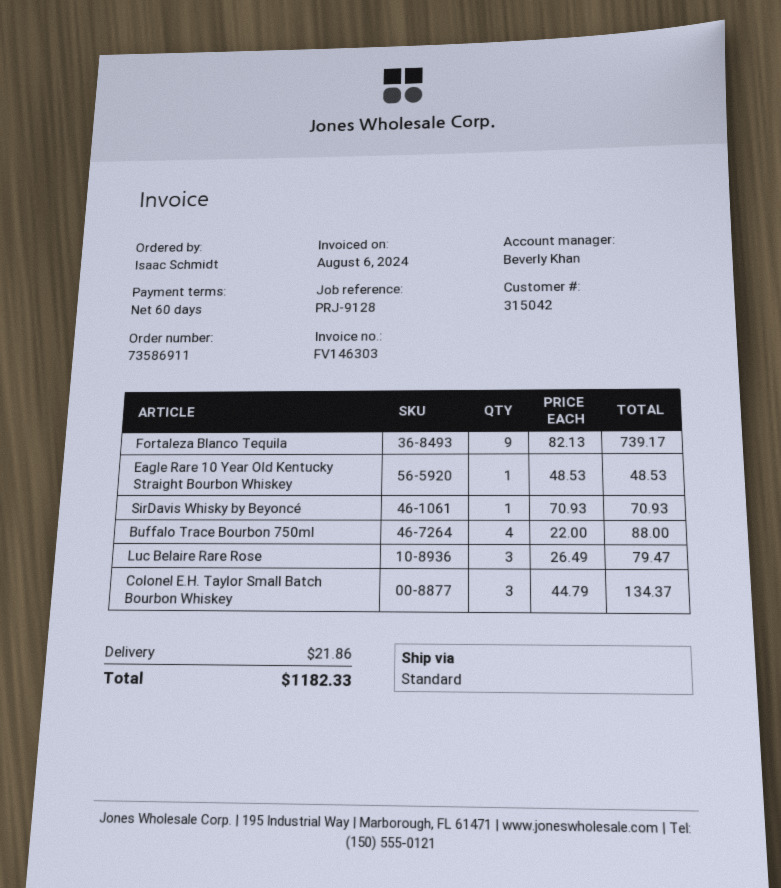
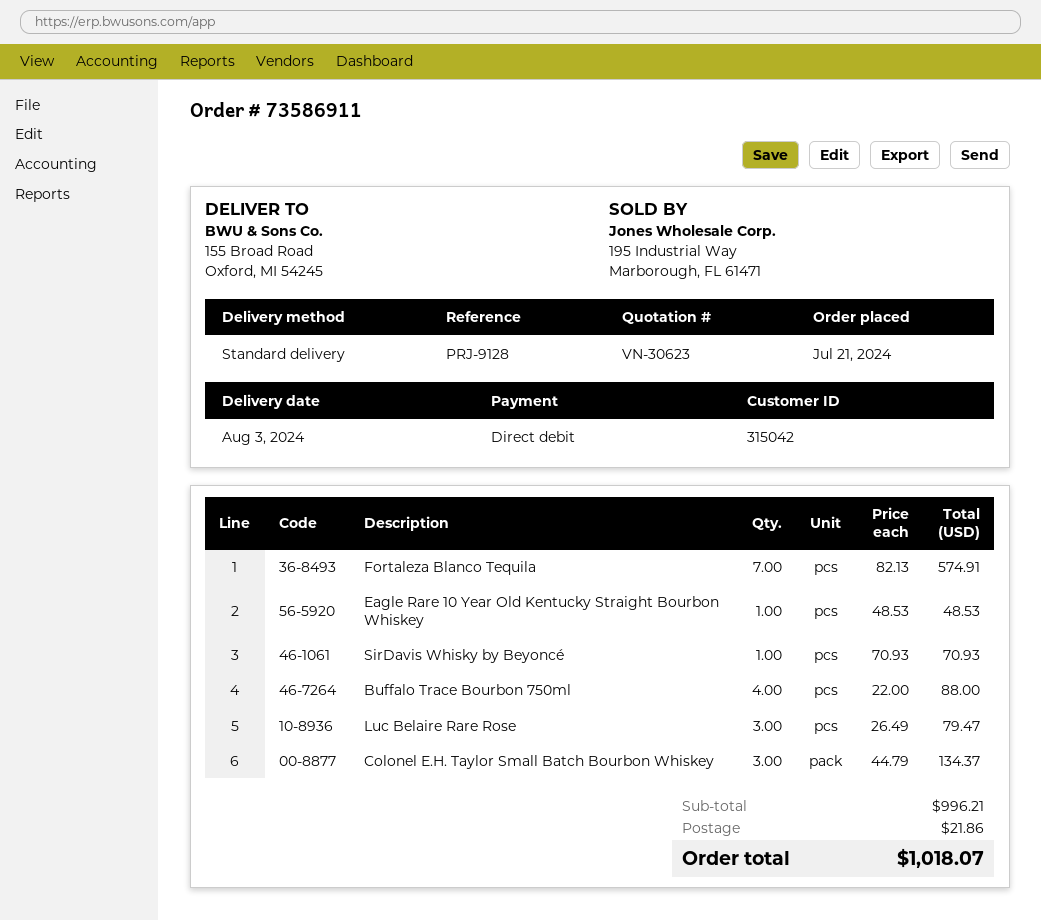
Fortaleza Blanco Tequila: 9 x 82.13 = 739.17 -> 7 x 82.13 = 574.91
total: 1182.33 -> 1018.07

